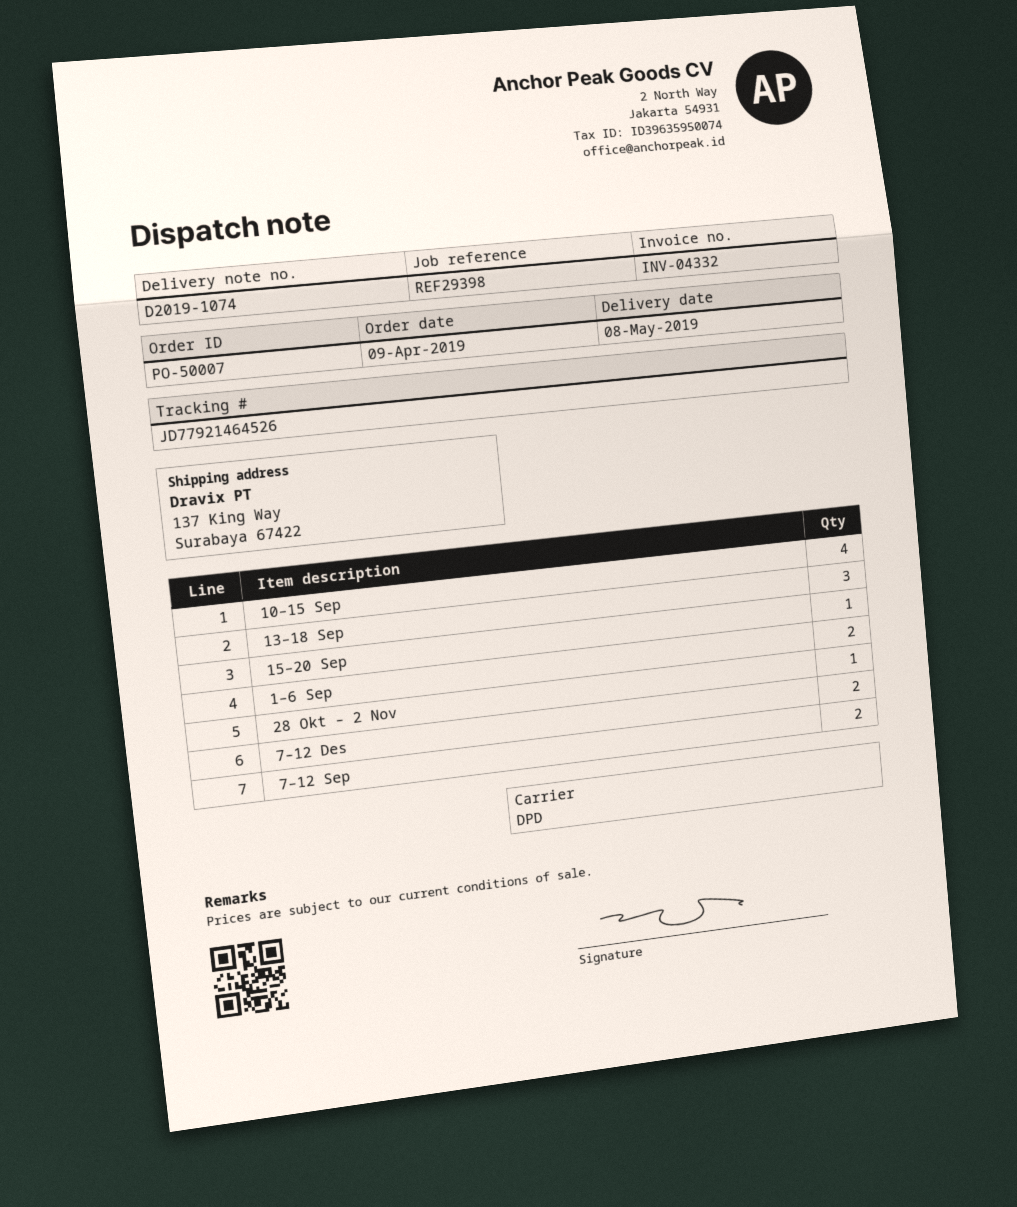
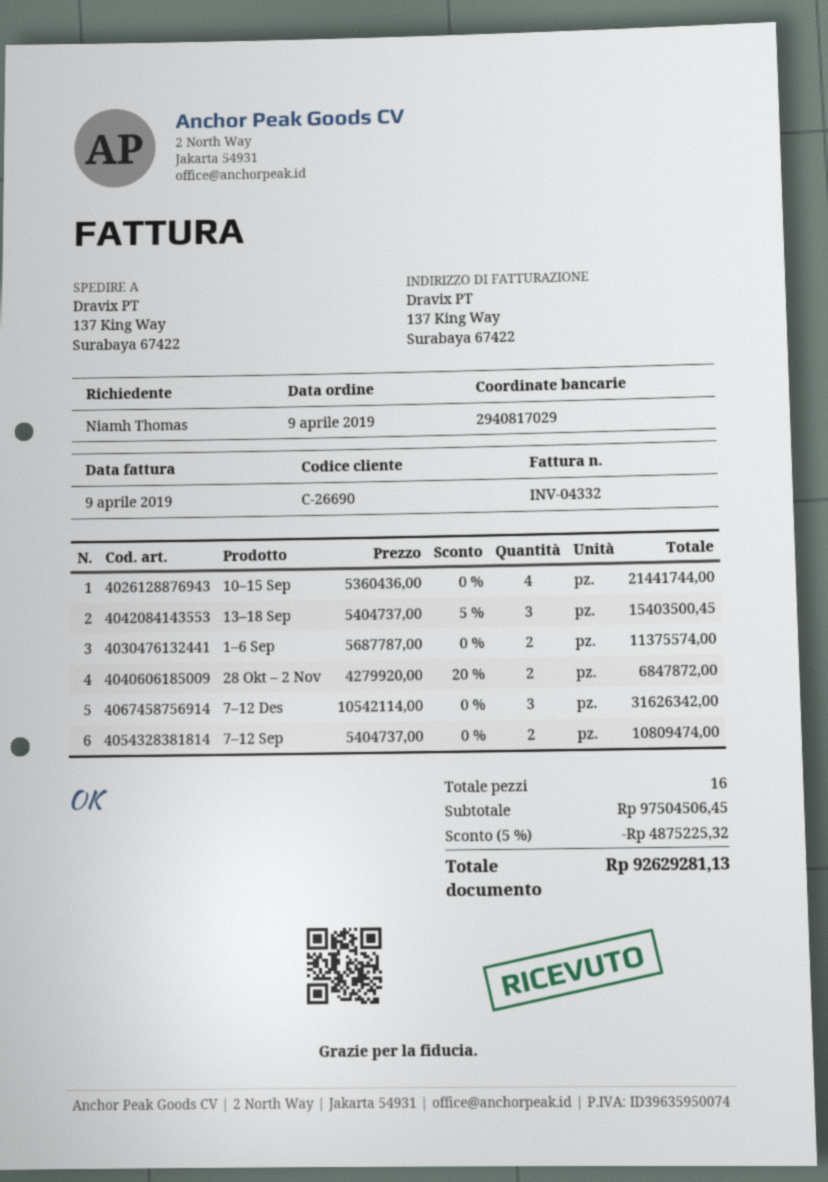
15–20 Sep: 1 -> none
28 Okt – 2 Nov: 1 -> 2
7–12 Des: 2 -> 3

